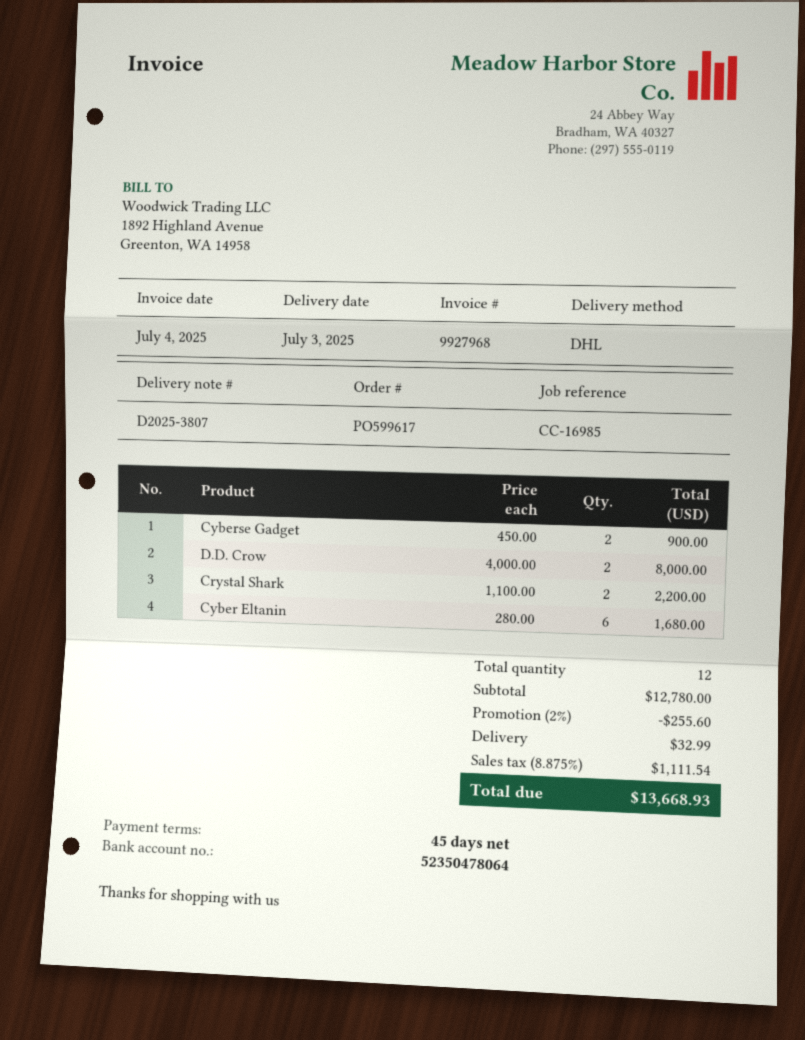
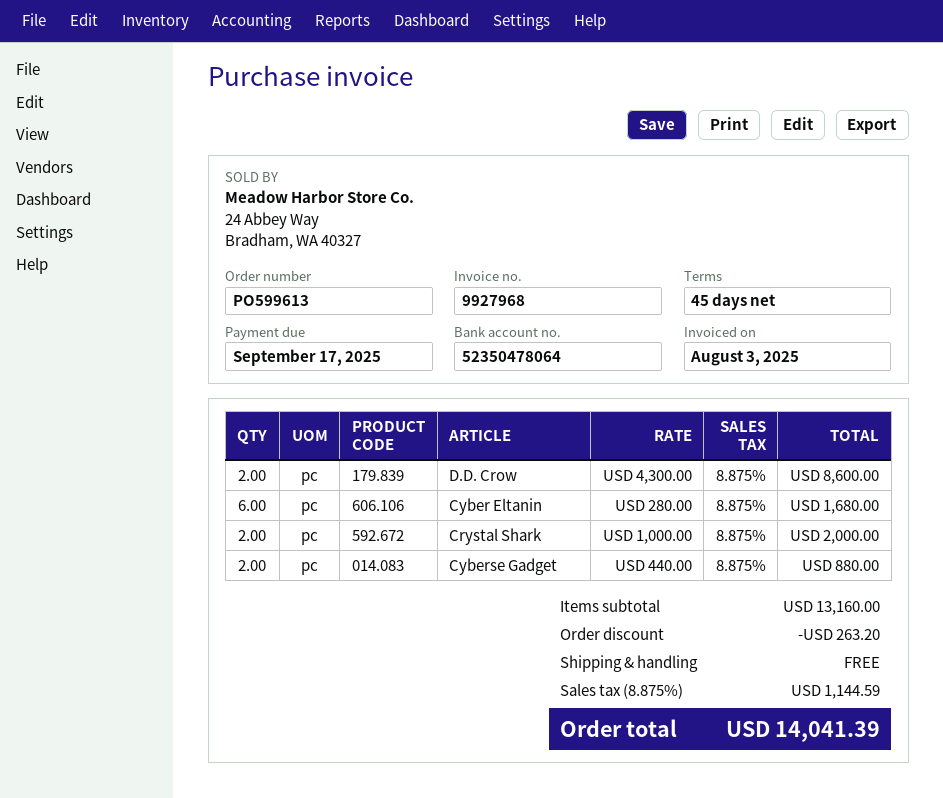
order number: PO599617 -> PO599613
invoice date: 2025-07-04 -> 2025-08-03
Cyberse Gadget: 2 x 450.00 = 900.00 -> 2 x 440.00 = 880.00
D.D. Crow: 2 x 4000.00 = 8000.00 -> 2 x 4300.00 = 8600.00
Crystal Shark: 2 x 1100.00 = 2200.00 -> 2 x 1000.00 = 2000.00
subtotal: 12780.00 -> 13160.00
discount: 255.60 -> 263.20
shipping: 32.99 -> 0.00
tax: 8.875% = 1111.54 -> 8.875% = 1144.59
total: 13668.93 -> 14041.39

